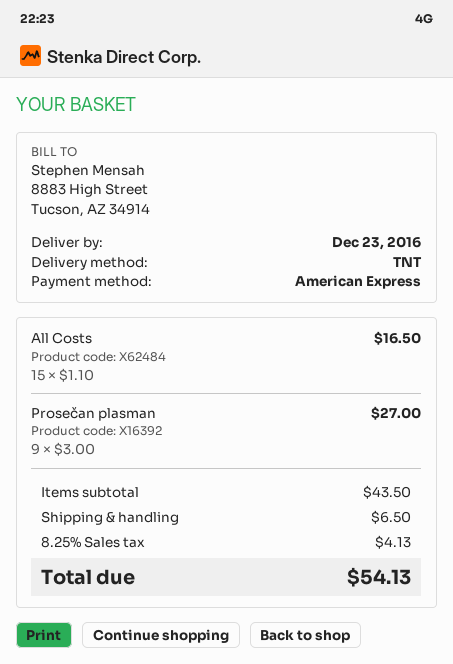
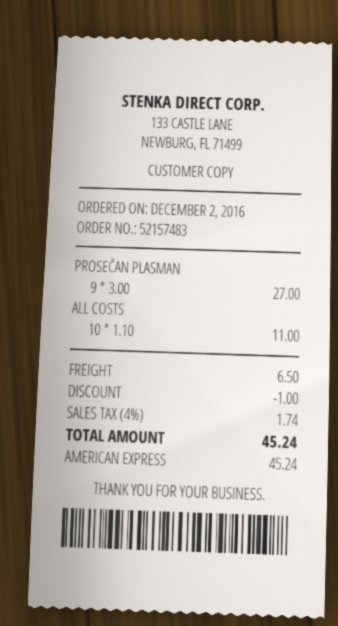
All Costs: 15 x 1.10 = 16.50 -> 10 x 1.10 = 11.00
discount: none -> 1.00
tax: 8.25% = 4.13 -> 4% = 1.74
total: 54.13 -> 45.24

